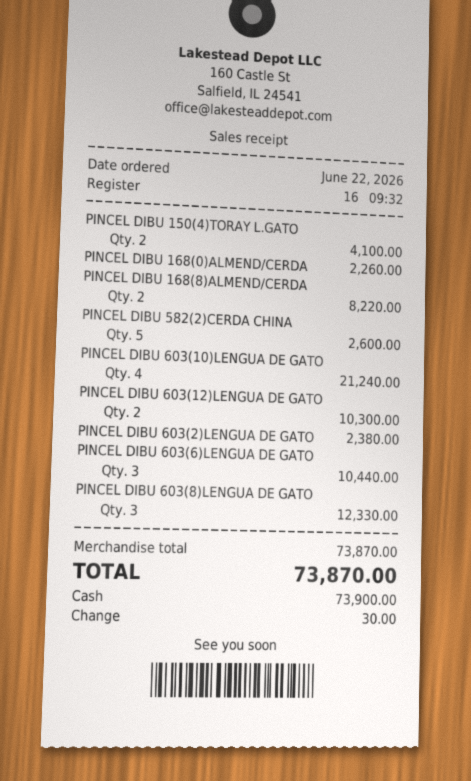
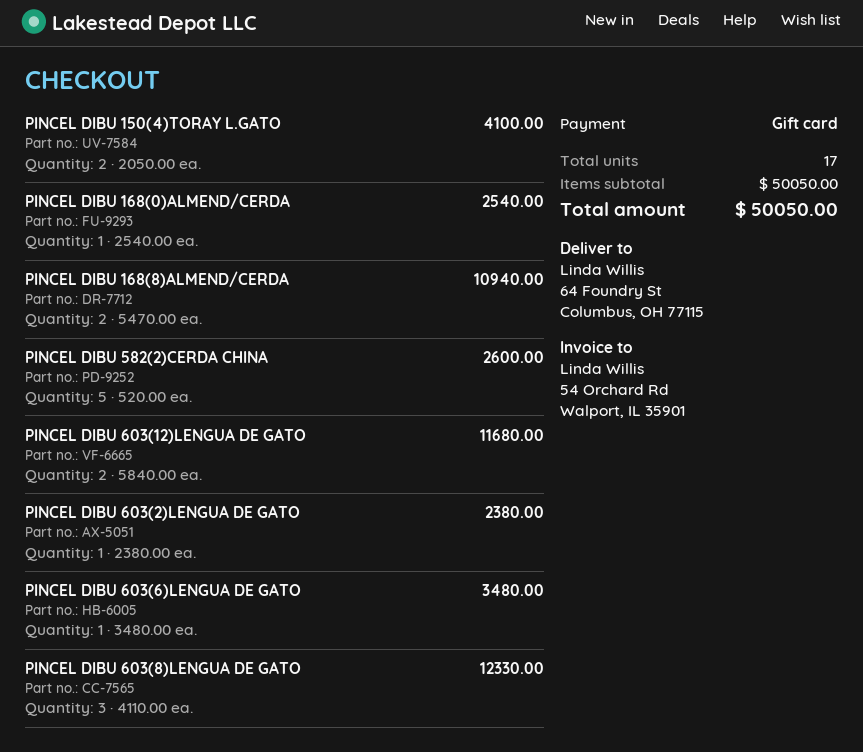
payment method: cash -> gift card
PINCEL DIBU 168(0)ALMEND/CERDA: 1 for 2260.00 -> 1 for 2540.00
PINCEL DIBU 168(8)ALMEND/CERDA: 2 for 8220.00 -> 2 for 10940.00
PINCEL DIBU 603(10)LENGUA DE GATO: 4 for 21240.00 -> none
PINCEL DIBU 603(12)LENGUA DE GATO: 2 for 10300.00 -> 2 for 11680.00
PINCEL DIBU 603(6)LENGUA DE GATO: 3 for 10440.00 -> 1 for 3480.00
subtotal: 73870.00 -> 50050.00
total: 73870.00 -> 50050.00

